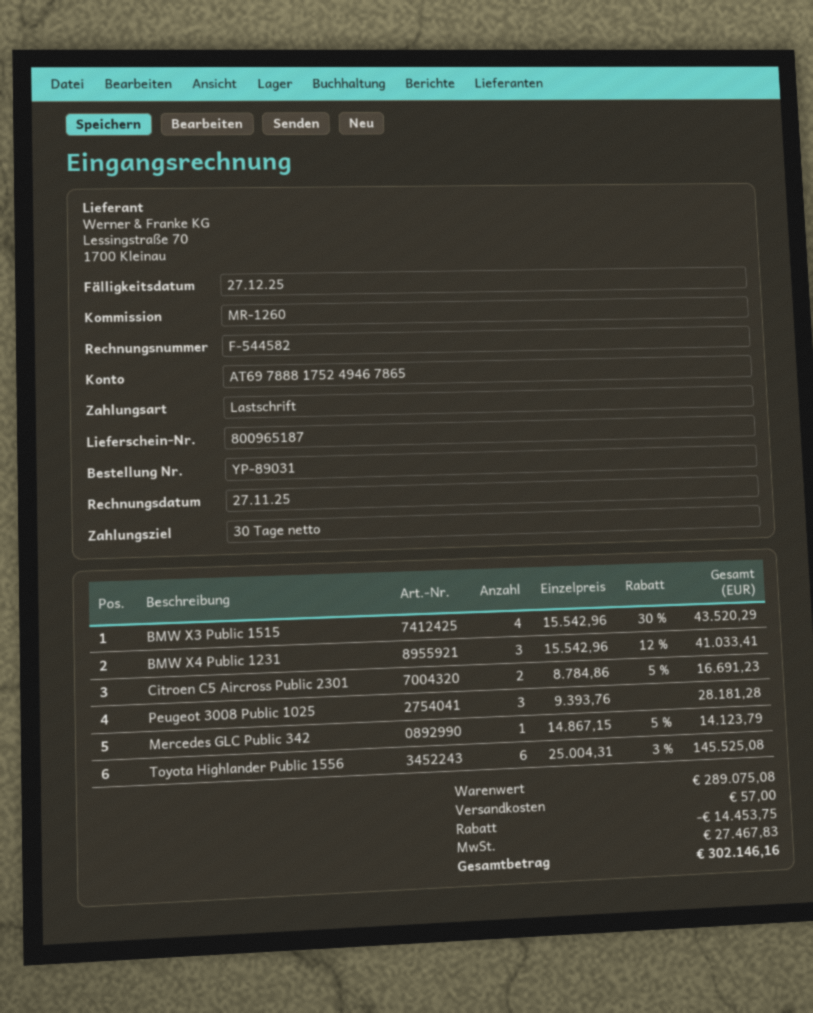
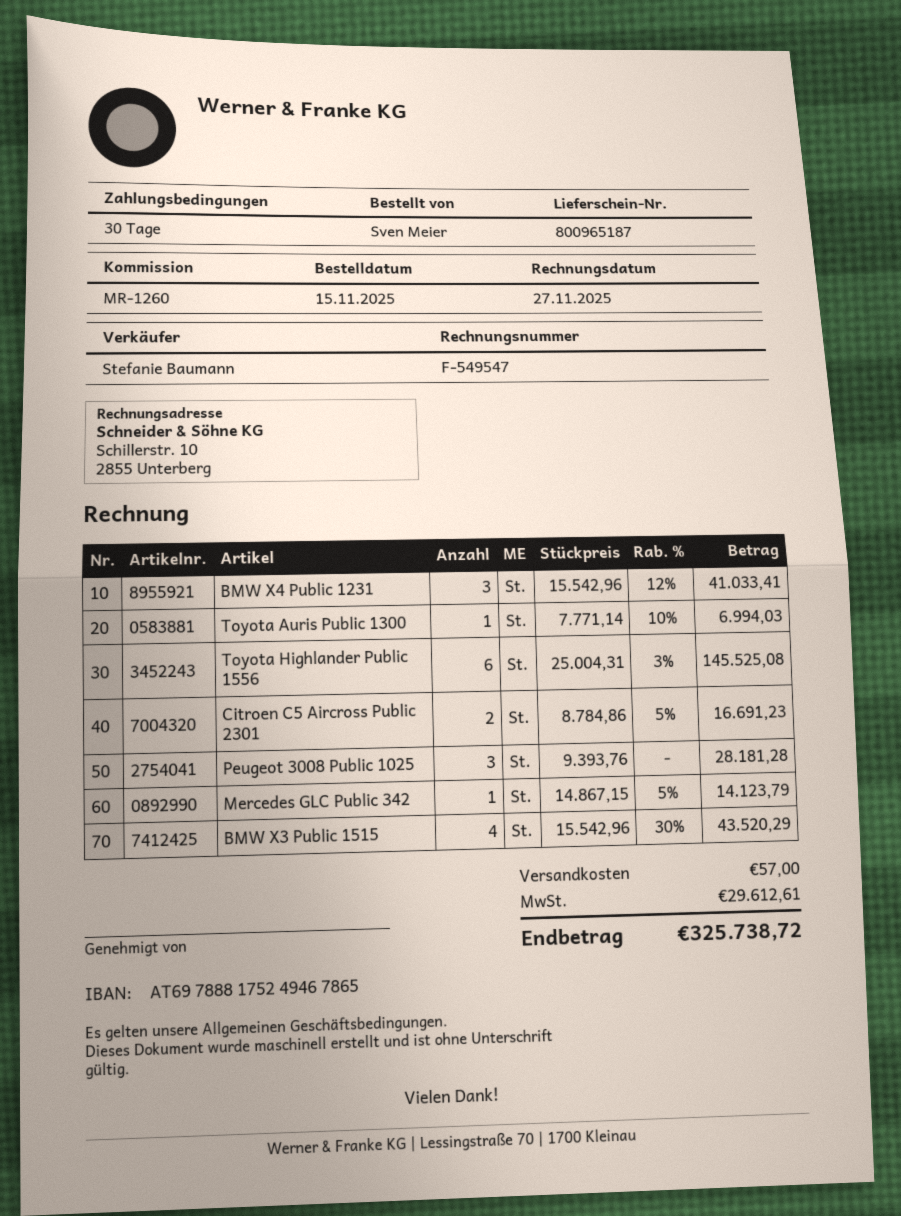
invoice number: F-544582 -> F-549547
Toyota Auris Public 1300: none -> 1 x 7771.14 - 10% = 6994.03
discount: 14453.75 -> none
tax: 27467.83 -> 29612.61
total: 302146.16 -> 325738.72

